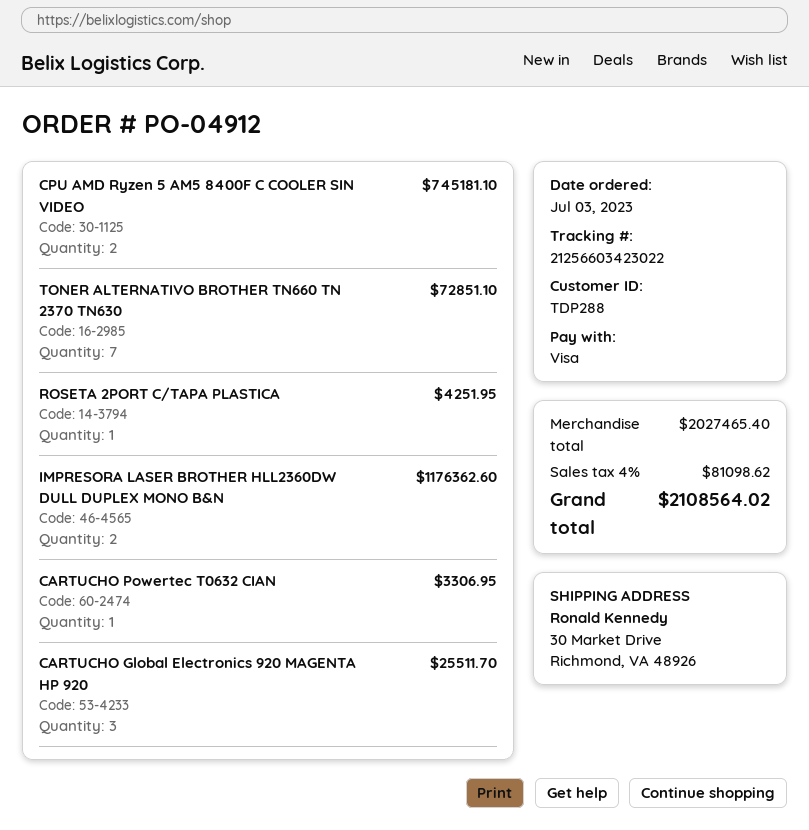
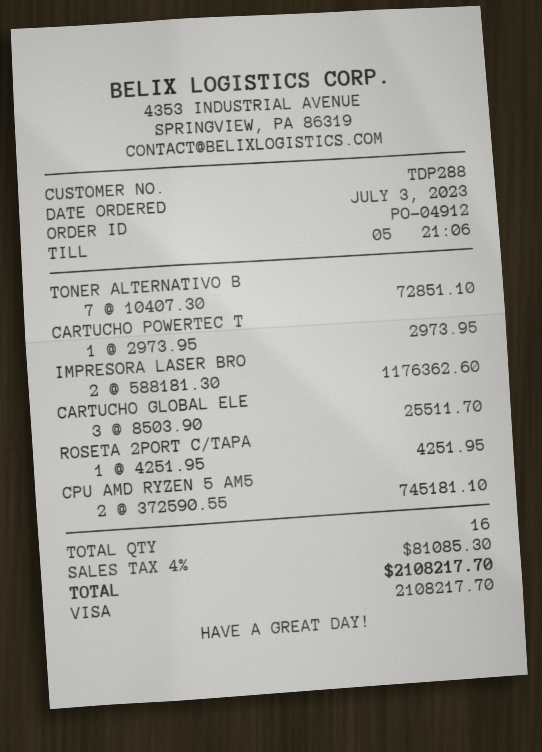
CARTUCHO Powertec T0632 CIAN: 1 for 3306.95 -> 1 for 2973.95
tax: 4% = 81098.62 -> 4% = 81085.30
total: 2108564.02 -> 2108217.70

